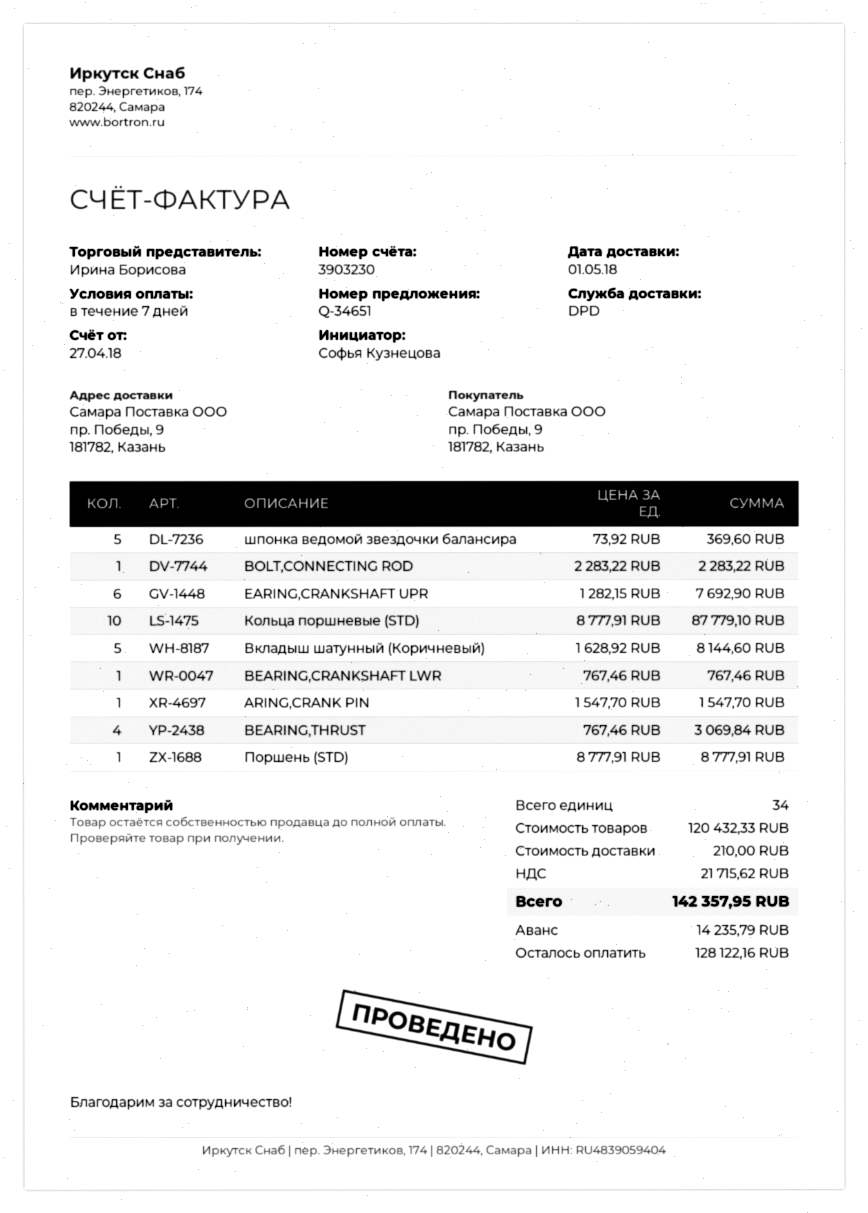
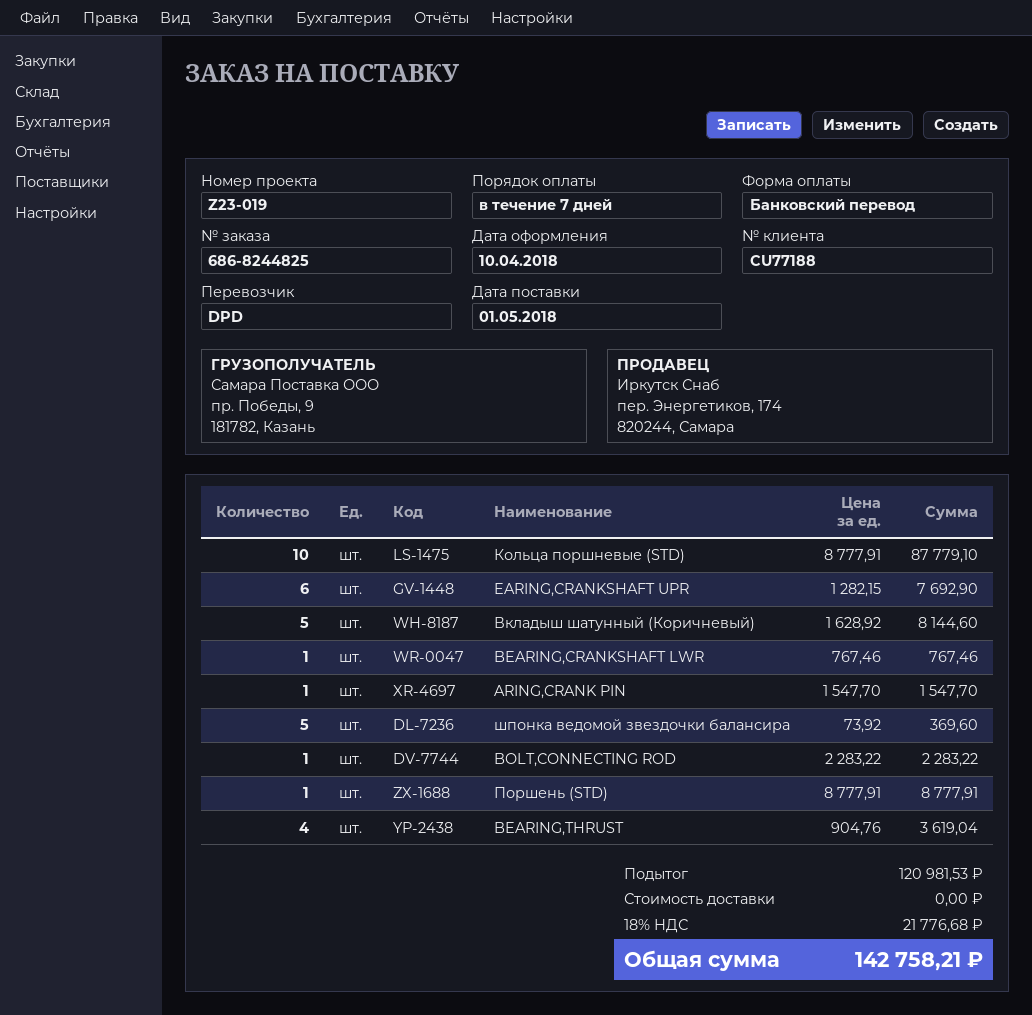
BEARING,THRUST: 4 x 767.46 = 3069.84 -> 4 x 904.76 = 3619.04
subtotal: 120432.33 -> 120981.53
shipping: 210.00 -> 0.00
tax: 21715.62 -> 21776.68
total: 142357.95 -> 142758.21

